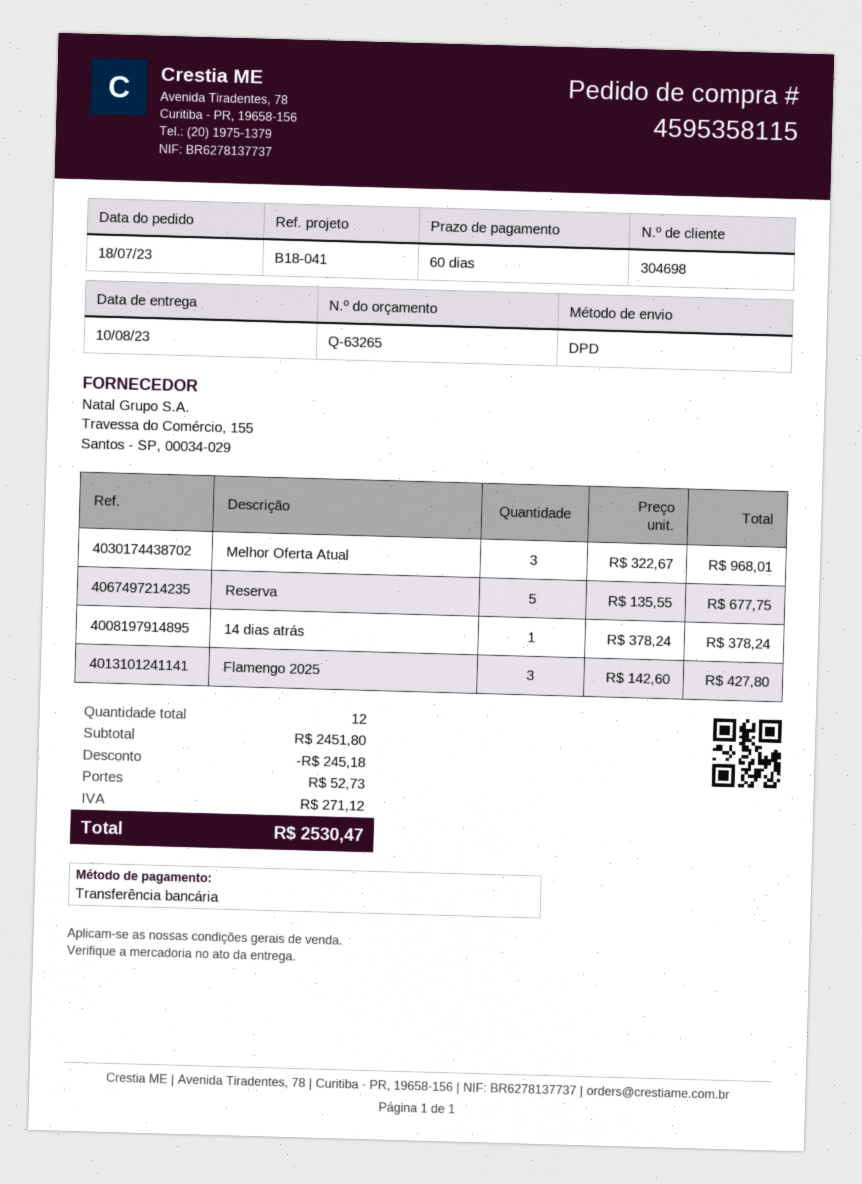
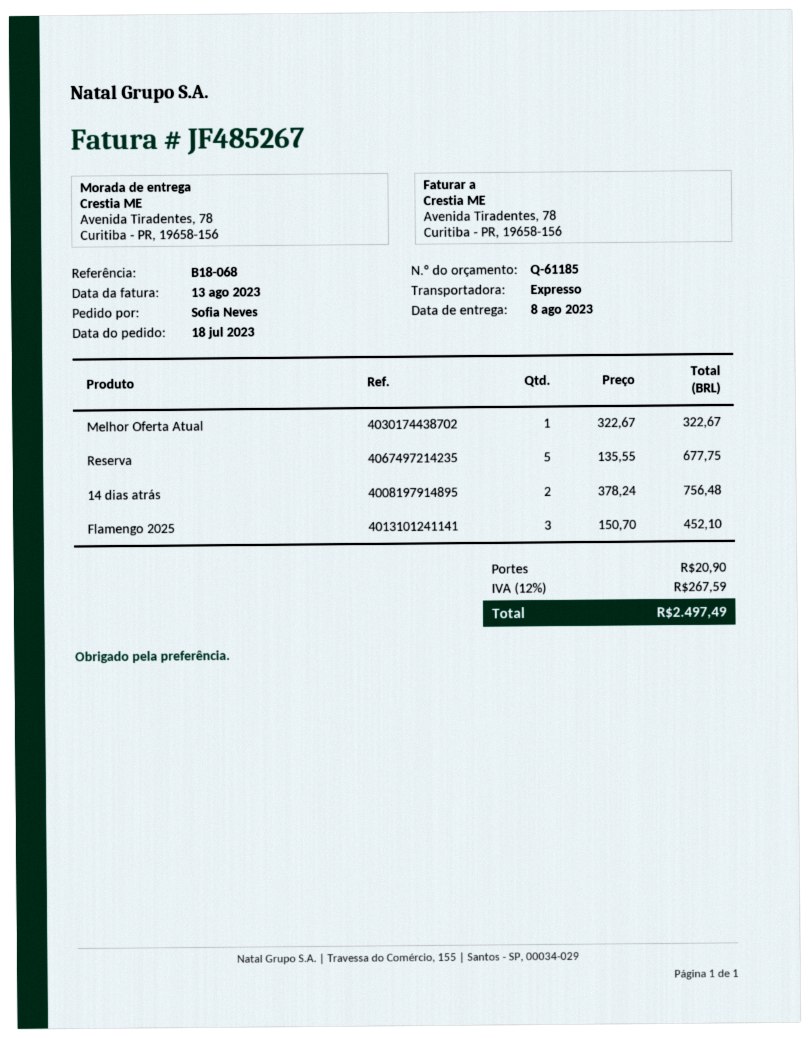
quote number: Q-63265 -> Q-61185
delivery date: 2023-08-10 -> 2023-08-08
reference: B18-041 -> B18-068
shipping method: DPD -> express
Melhor Oferta Atual: 3 x 322.67 = 968.01 -> 1 x 322.67 = 322.67
14 dias atrás: 1 x 378.24 = 378.24 -> 2 x 378.24 = 756.48
Flamengo 2025: 3 x 142.60 = 427.80 -> 3 x 150.70 = 452.10
discount: 245.18 -> none
shipping: 52.73 -> 20.90
tax: 271.12 -> 267.59
total: 2530.47 -> 2497.49

